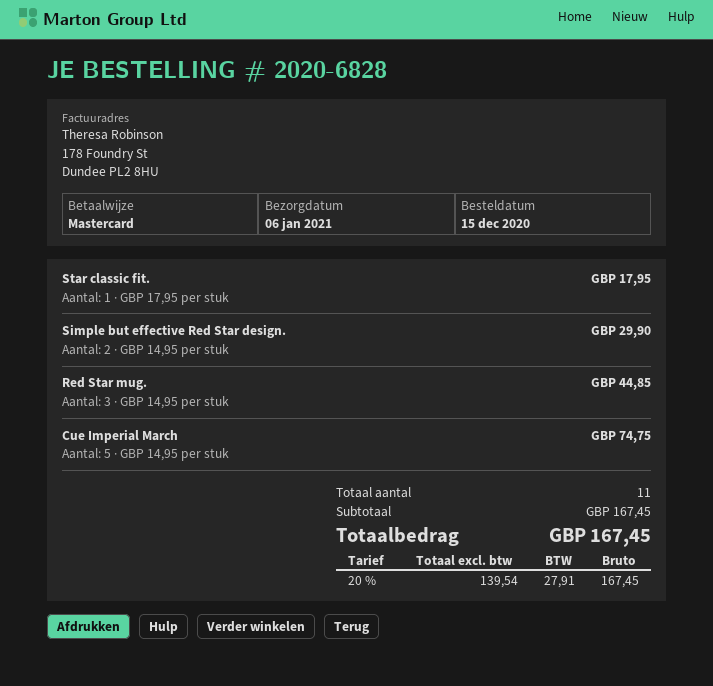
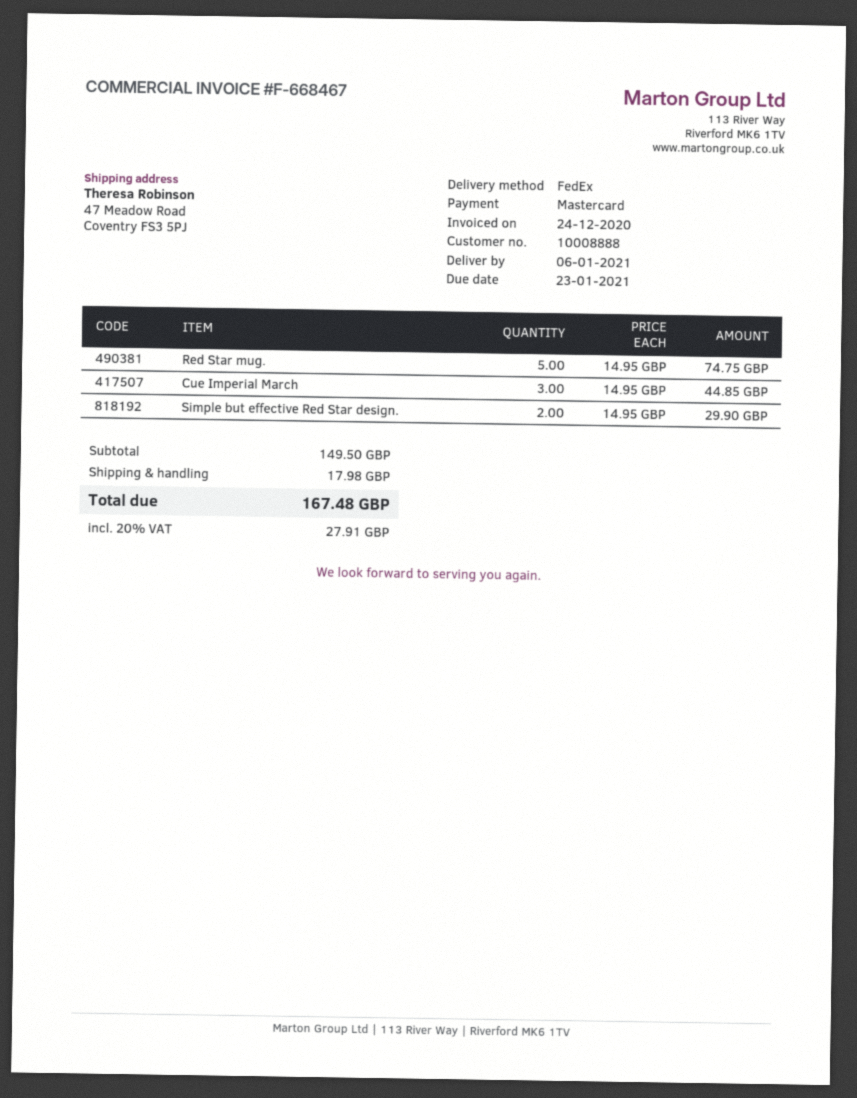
Star classic fit.: 1 x 17.95 = 17.95 -> none
Red Star mug.: 3 x 14.95 = 44.85 -> 5 x 14.95 = 74.75
Cue Imperial March: 5 x 14.95 = 74.75 -> 3 x 14.95 = 44.85
subtotal: 167.45 -> 149.50
shipping: none -> 17.98
total: 167.45 -> 167.48

